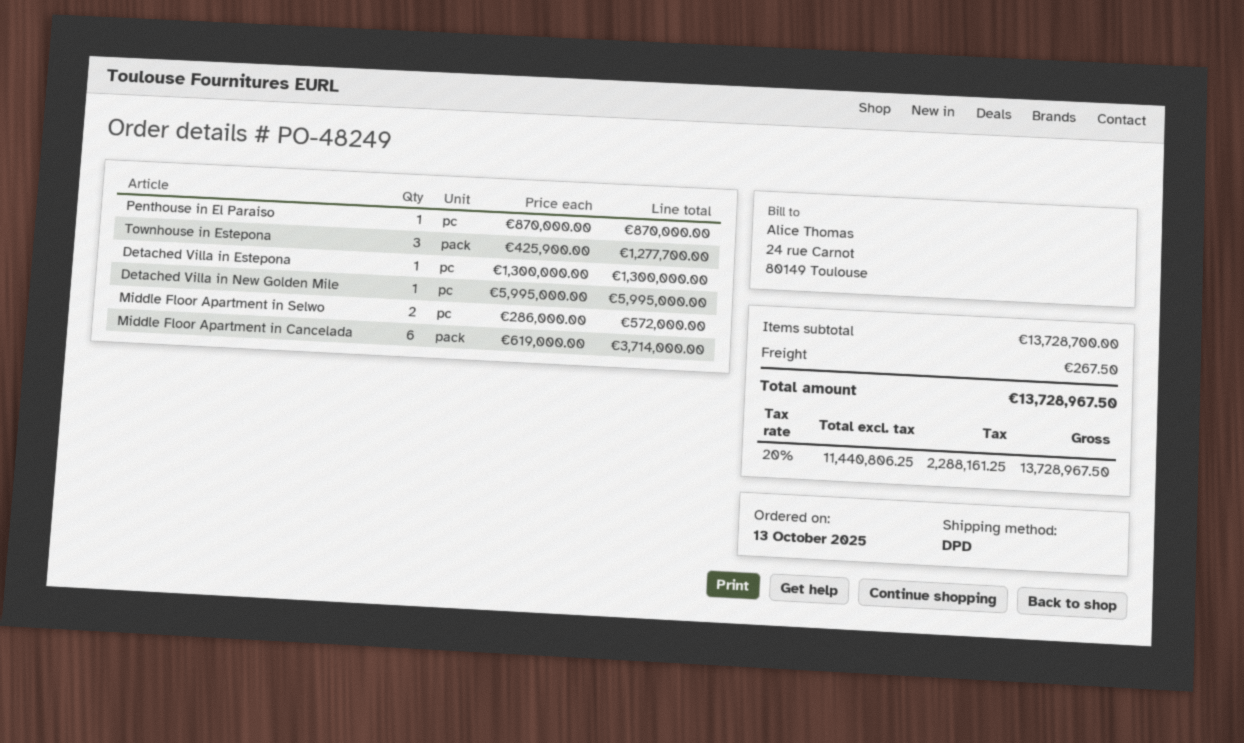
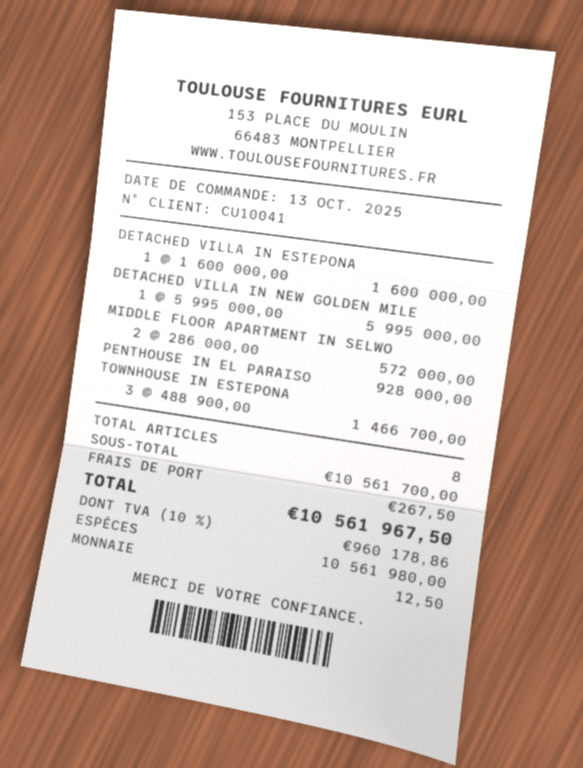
Penthouse in El Paraiso: 1 x 870000.00 = 870000.00 -> 1 x 928000.00 = 928000.00
Townhouse in Estepona: 3 x 425900.00 = 1277700.00 -> 3 x 488900.00 = 1466700.00
Detached Villa in Estepona: 1 x 1300000.00 = 1300000.00 -> 1 x 1600000.00 = 1600000.00
Middle Floor Apartment in Cancelada: 6 x 619000.00 = 3714000.00 -> none
subtotal: 13728700.00 -> 10561700.00
tax: 20% = 2288161.25 -> 10% = 960178.86
total: 13728967.50 -> 10561967.50

